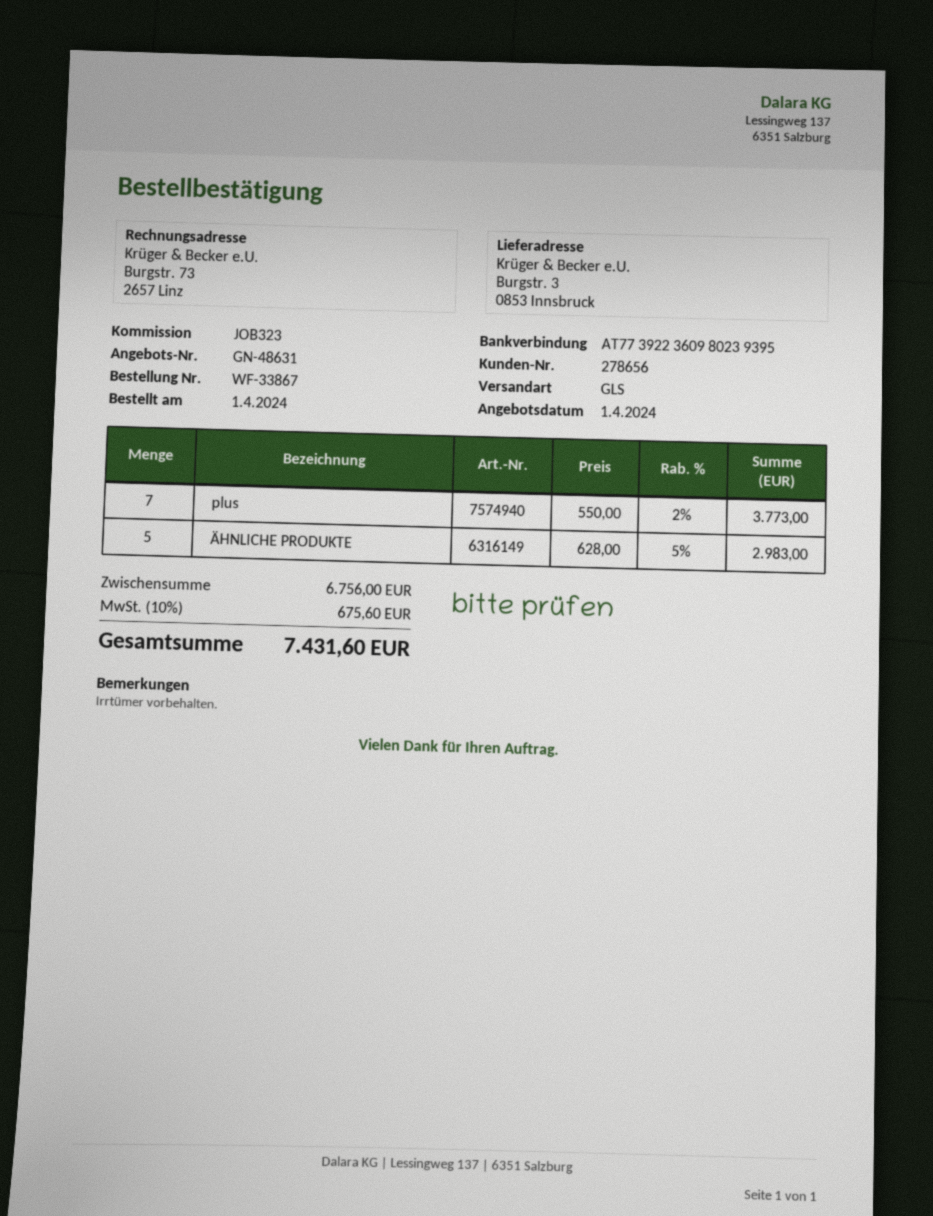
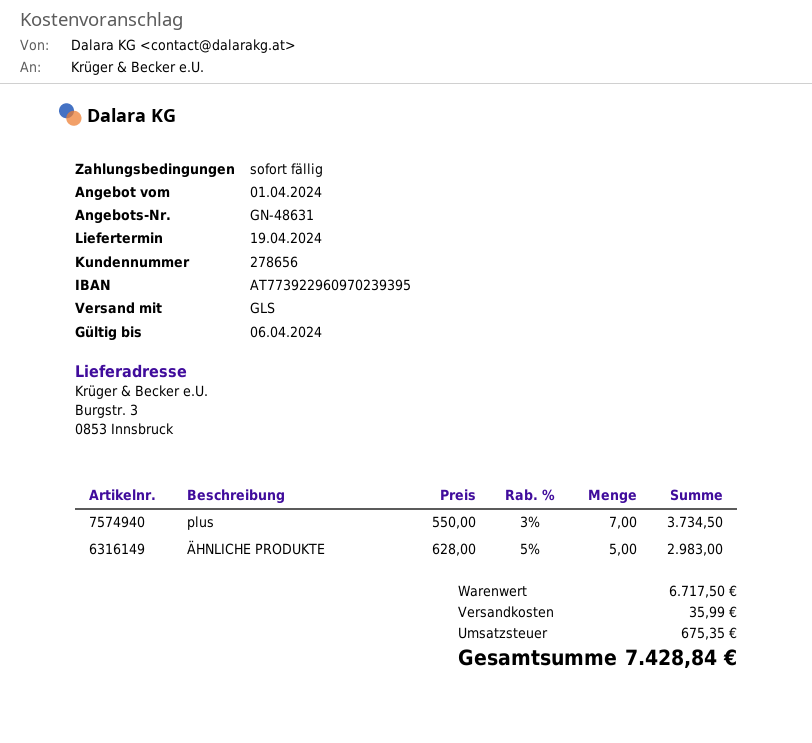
bank account: AT773922360980239395 -> AT773922960970239395
plus: 7 x 550.00 - 2% = 3773.00 -> 7 x 550.00 - 3% = 3734.50
subtotal: 6756.00 -> 6717.50
shipping: none -> 35.99
tax: 675.60 -> 675.35
total: 7431.60 -> 7428.84

